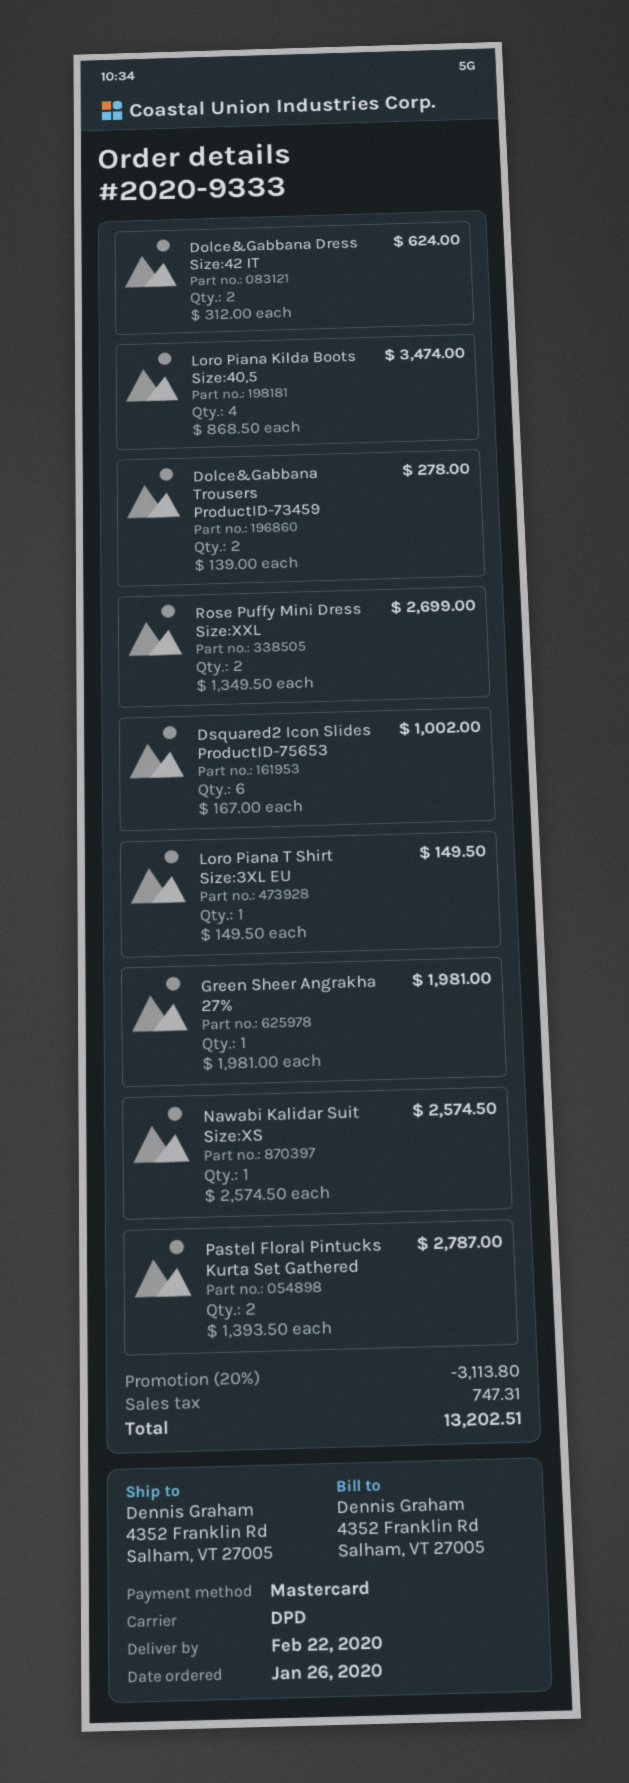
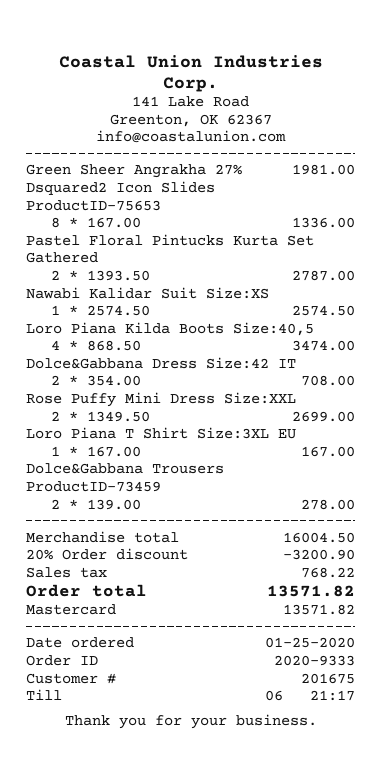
order date: 2020-01-26 -> 2020-01-25
Dolce&Gabbana Dress Size:42 IT: 2 x 312.00 = 624.00 -> 2 x 354.00 = 708.00
Dsquared2 Icon Slides ProductID-75653: 6 x 167.00 = 1002.00 -> 8 x 167.00 = 1336.00
Loro Piana T Shirt Size:3XL EU: 1 x 149.50 = 149.50 -> 1 x 167.00 = 167.00
discount: 20% = 3113.80 -> 20% = 3200.90
tax: 747.31 -> 768.22
total: 13202.51 -> 13571.82

